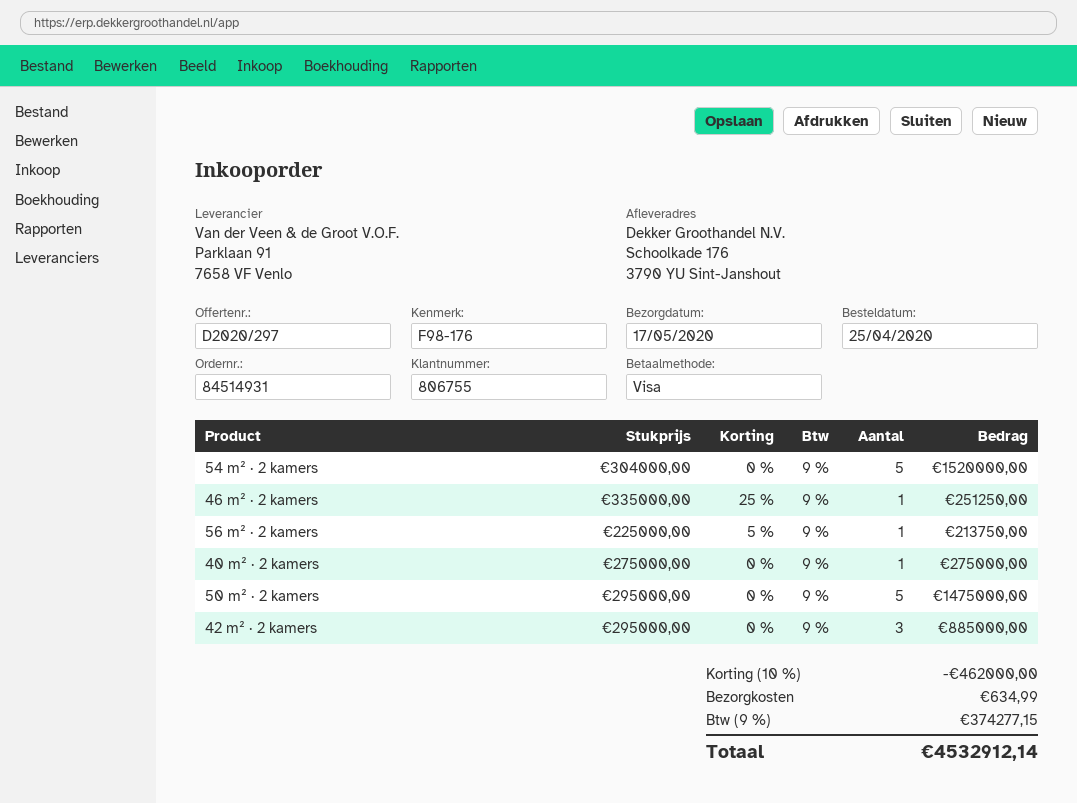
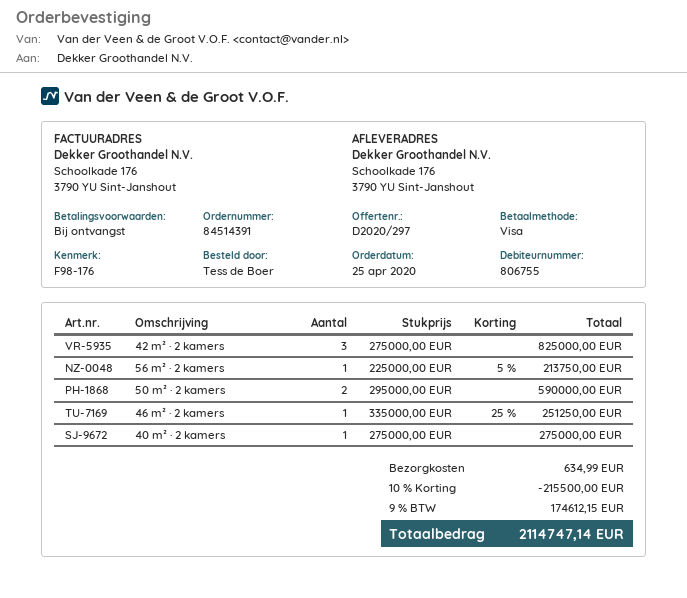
order number: 84514931 -> 84514391
54 m² · 2 kamers: 5 x 304000.00 = 1520000.00 -> none
50 m² · 2 kamers: 5 x 295000.00 = 1475000.00 -> 2 x 295000.00 = 590000.00
42 m² · 2 kamers: 3 x 295000.00 = 885000.00 -> 3 x 275000.00 = 825000.00
discount: 10% = 462000.00 -> 10% = 215500.00
tax: 9% = 374277.15 -> 9% = 174612.15
total: 4532912.14 -> 2114747.14

